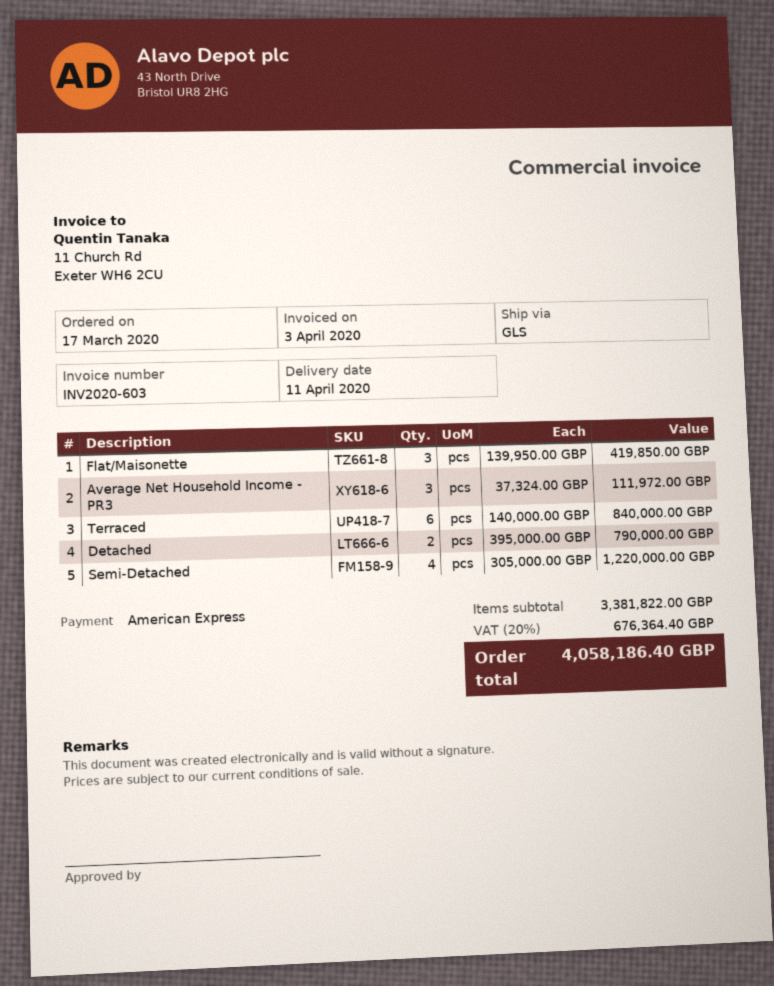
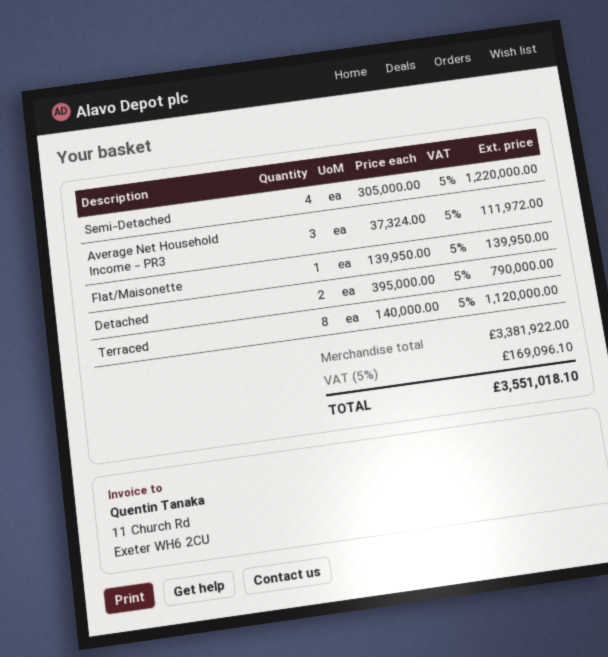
Flat/Maisonette: 3 x 139950.00 = 419850.00 -> 1 x 139950.00 = 139950.00
Terraced: 6 x 140000.00 = 840000.00 -> 8 x 140000.00 = 1120000.00
subtotal: 3381822.00 -> 3381922.00
tax: 20% = 676364.40 -> 5% = 169096.10
total: 4058186.40 -> 3551018.10

